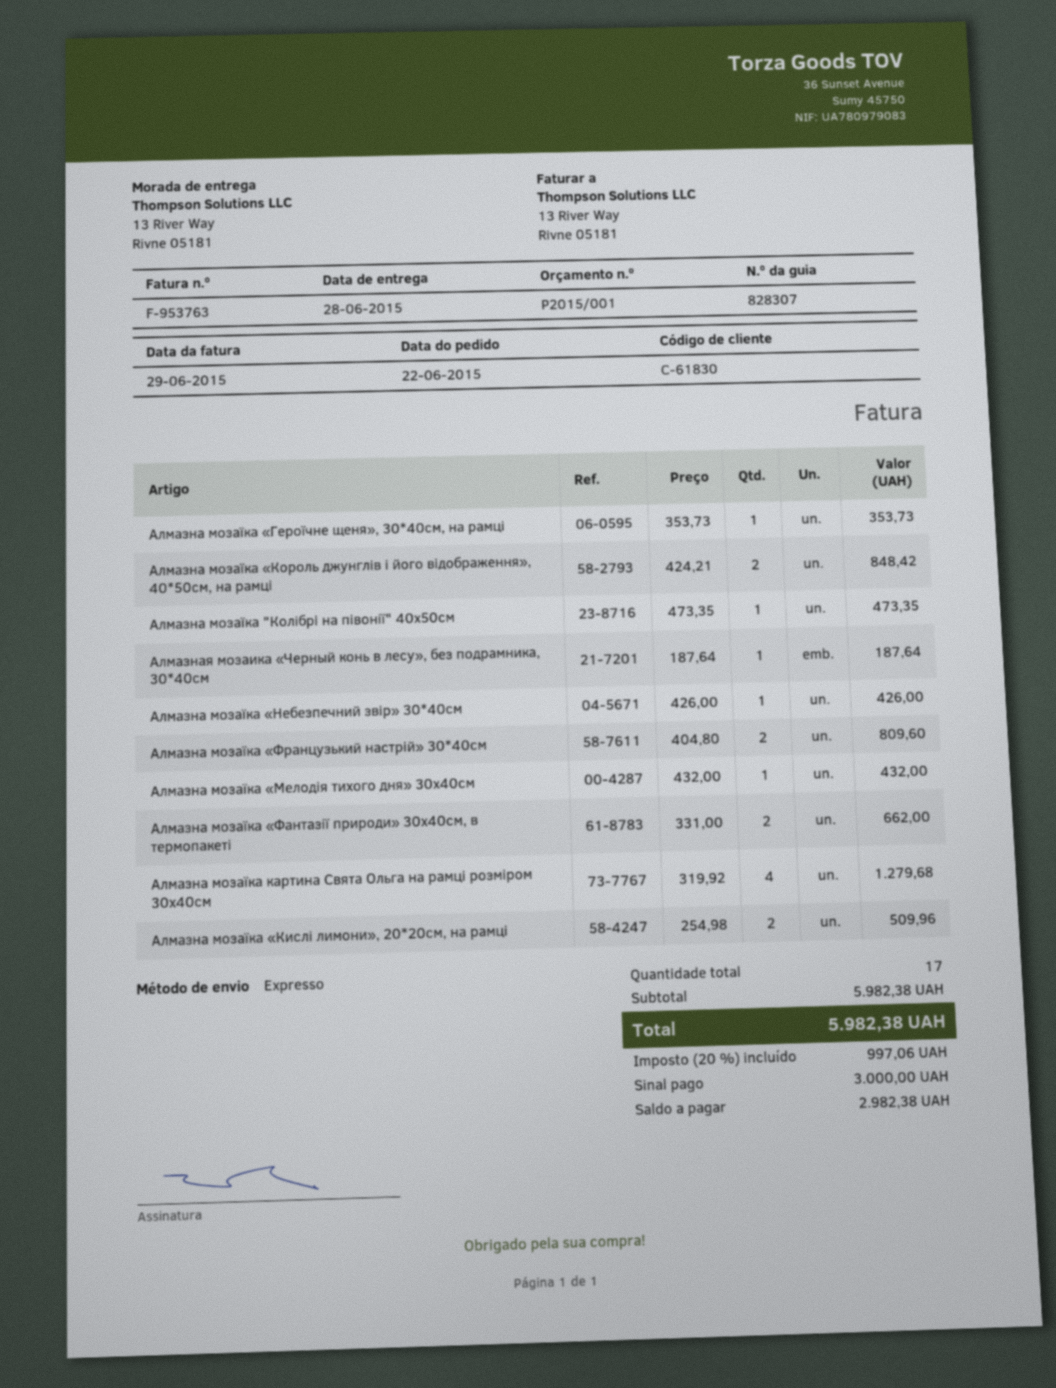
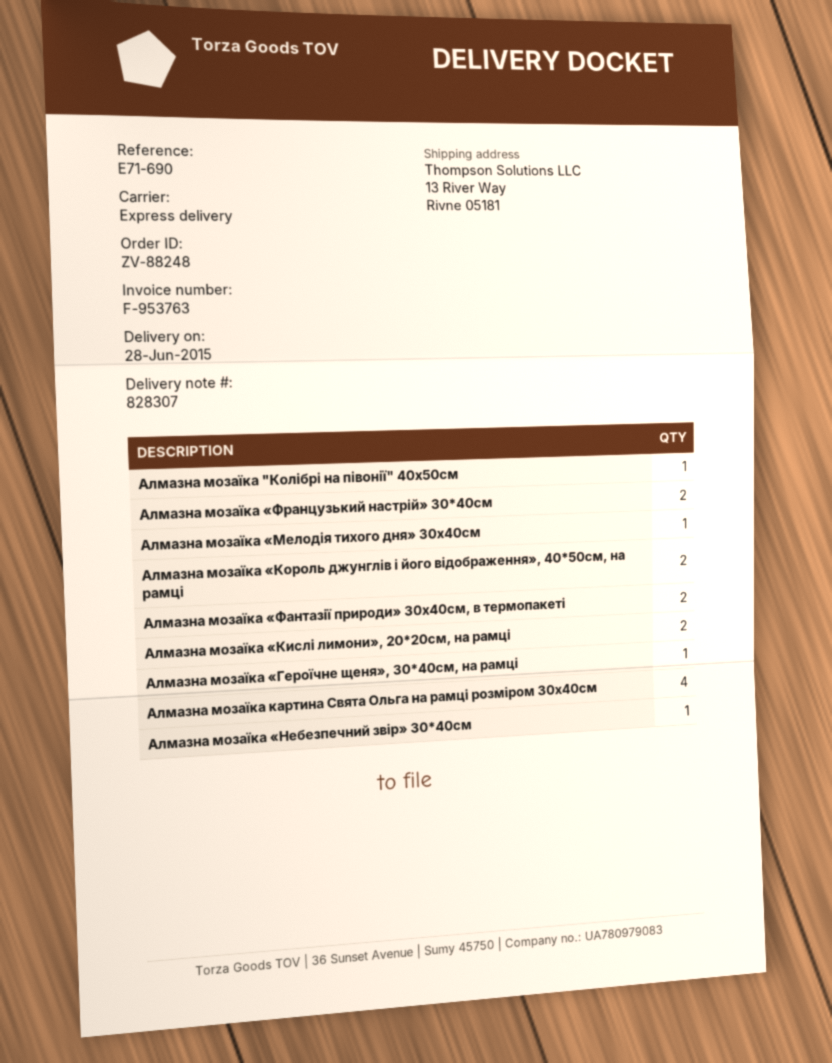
Алмазная мозаика «Черный конь в лесу», без подрамника, 30*40см: 1 -> none

